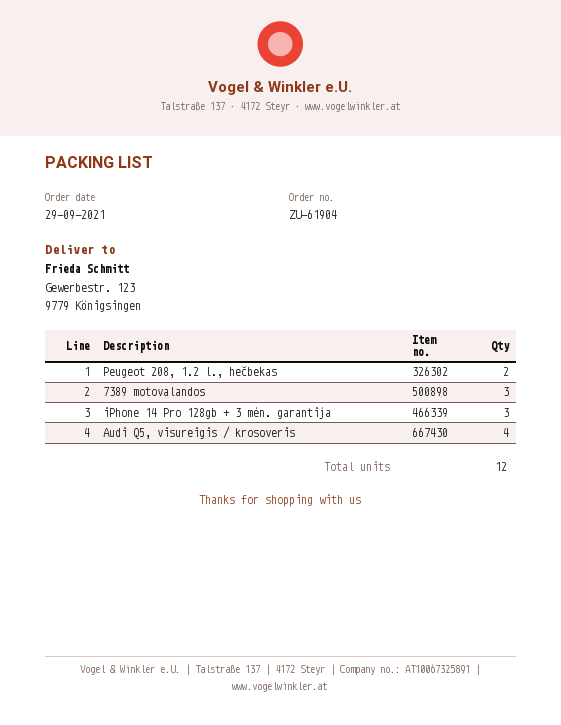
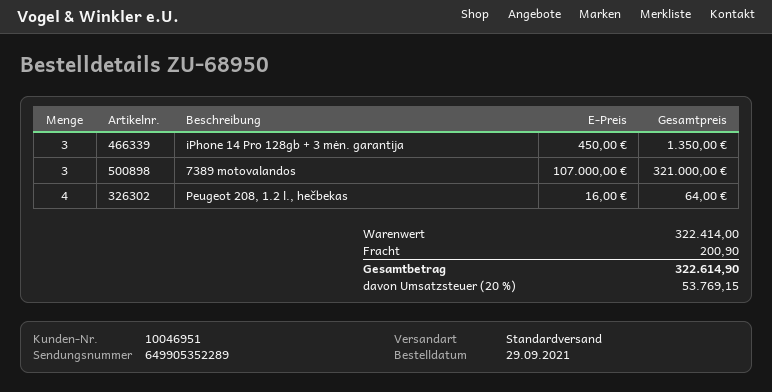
order number: ZU-61904 -> ZU-68950
Peugeot 208, 1.2 l., hečbekas: 2 -> 4
Audi Q5, visureigis / krosoveris: 4 -> none

